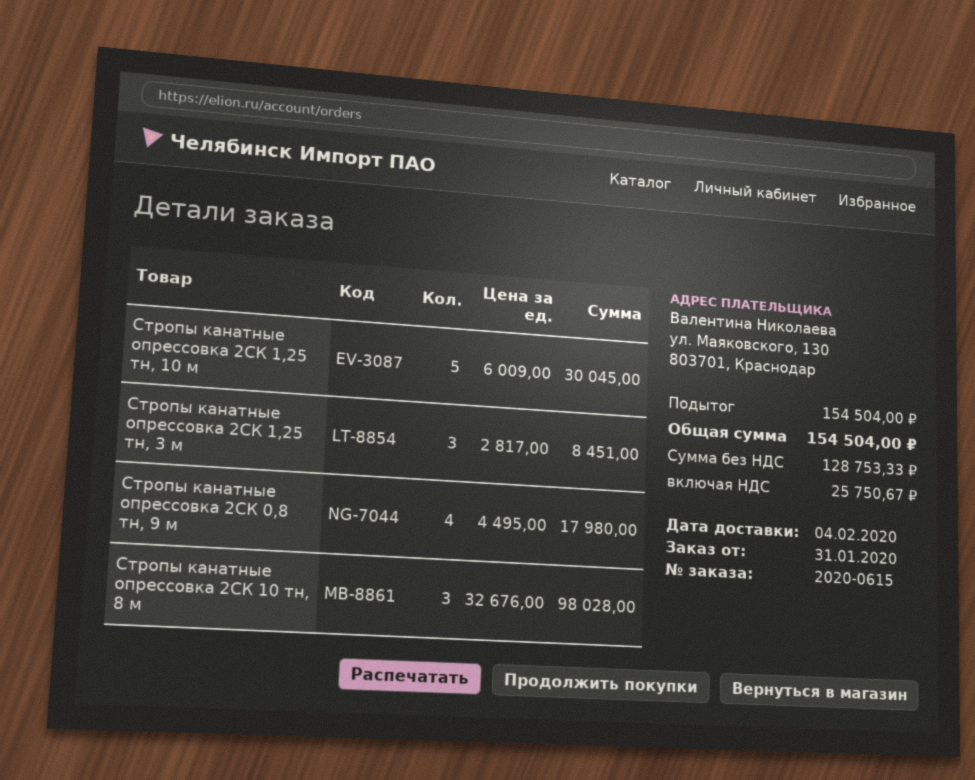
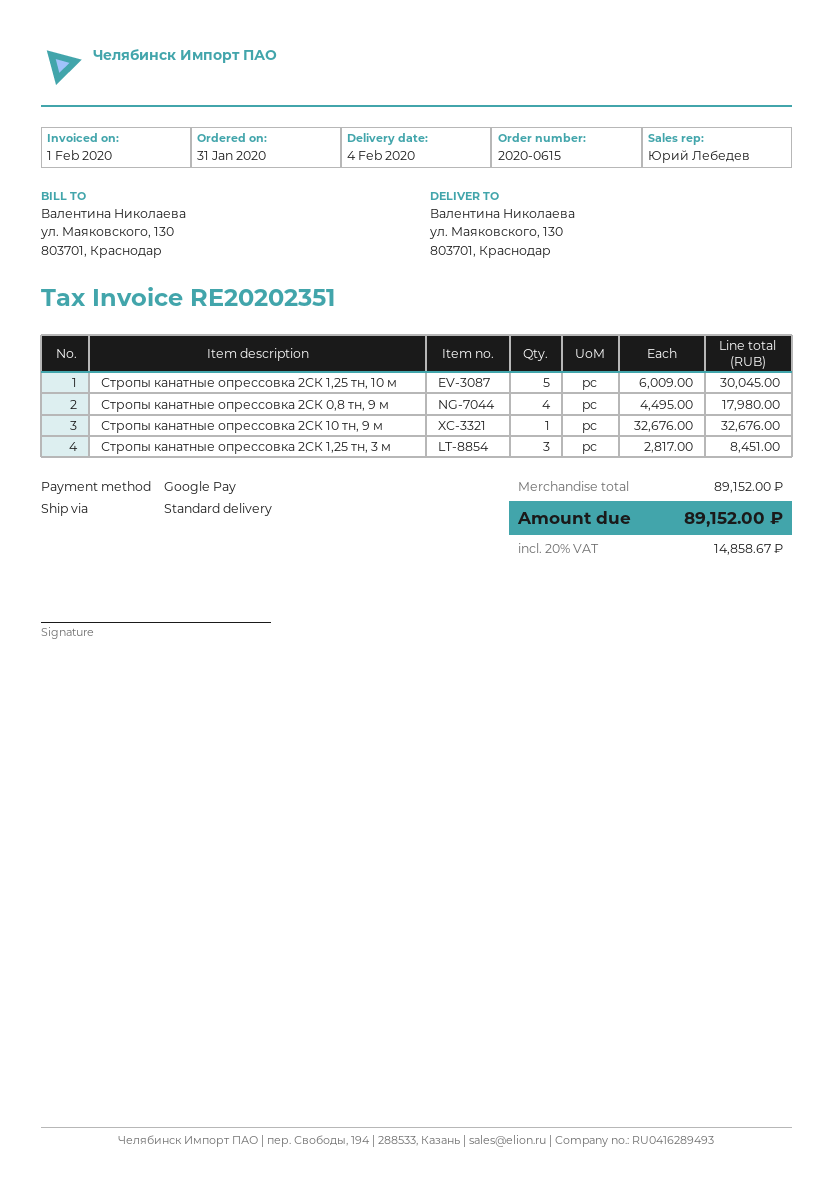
Стропы канатные опрессовка 2СК 10 тн, 8 м: 3 x 32676.00 = 98028.00 -> none
Стропы канатные опрессовка 2СК 10 тн, 9 м: none -> 1 x 32676.00 = 32676.00
subtotal: 154504.00 -> 89152.00
tax: 25750.67 -> 14858.67
total: 154504.00 -> 89152.00

